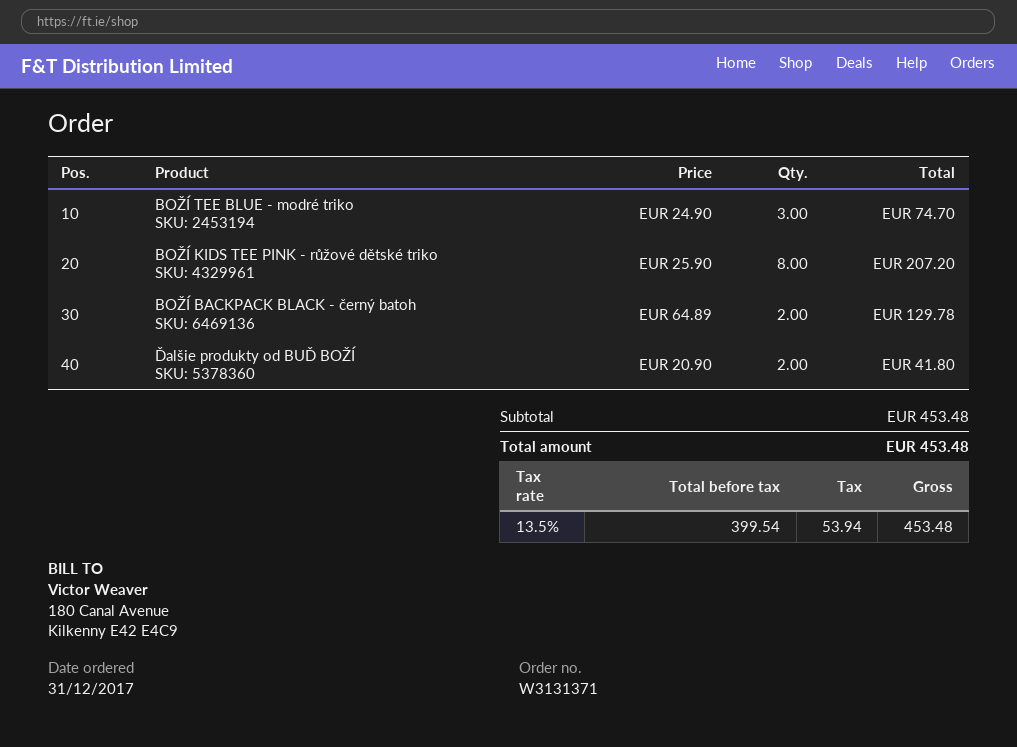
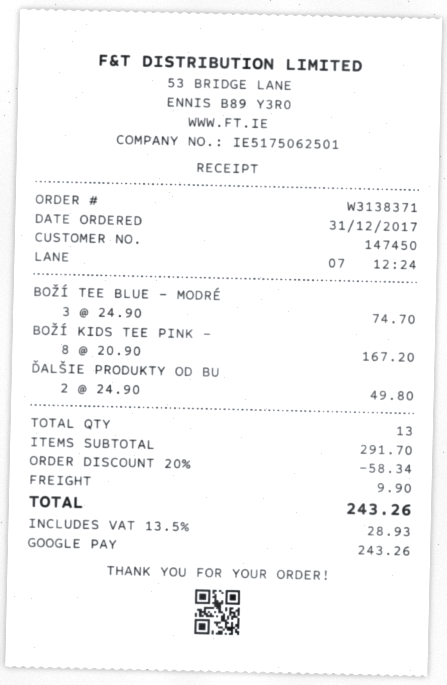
order number: W3131371 -> W3138371
BOŽÍ KIDS TEE PINK - růžové dětské triko: 8 x 25.90 = 207.20 -> 8 x 20.90 = 167.20
BOŽÍ BACKPACK BLACK - černý batoh: 2 x 64.89 = 129.78 -> none
Ďalšie produkty od BUĎ BOŽÍ: 2 x 20.90 = 41.80 -> 2 x 24.90 = 49.80
subtotal: 453.48 -> 291.70
discount: none -> 20% = 58.34
shipping: none -> 9.90
tax: 13.5% = 53.94 -> 13.5% = 28.93
total: 453.48 -> 243.26

